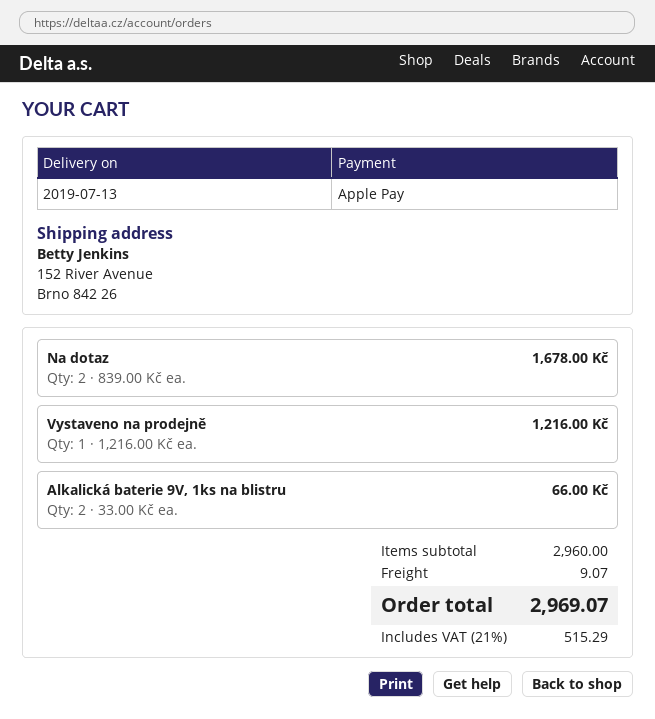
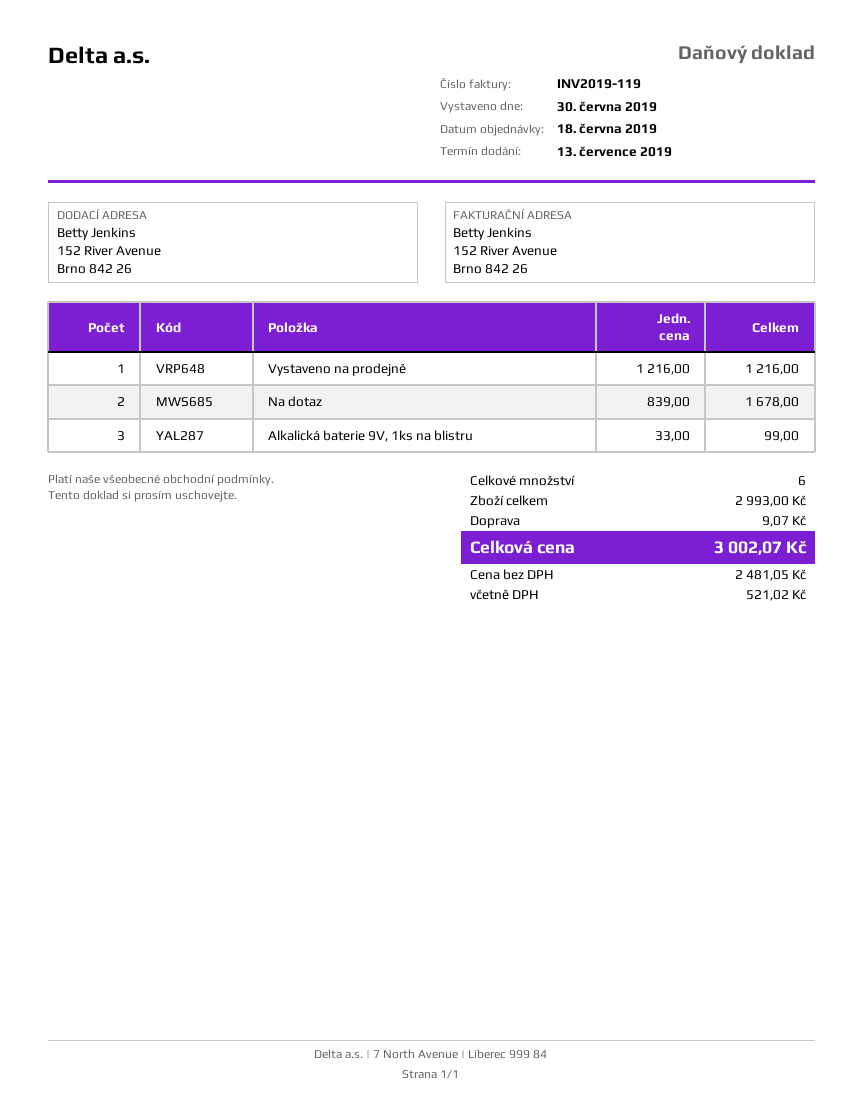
Alkalická baterie 9V, 1ks na blistru: 2 x 33.00 = 66.00 -> 3 x 33.00 = 99.00
subtotal: 2960.00 -> 2993.00
tax: 515.29 -> 521.02
total: 2969.07 -> 3002.07

